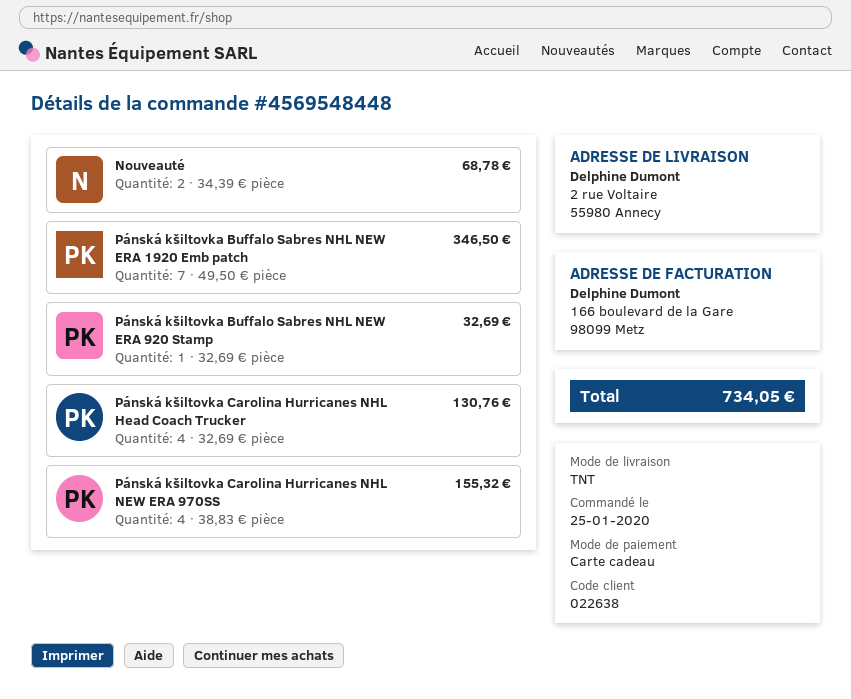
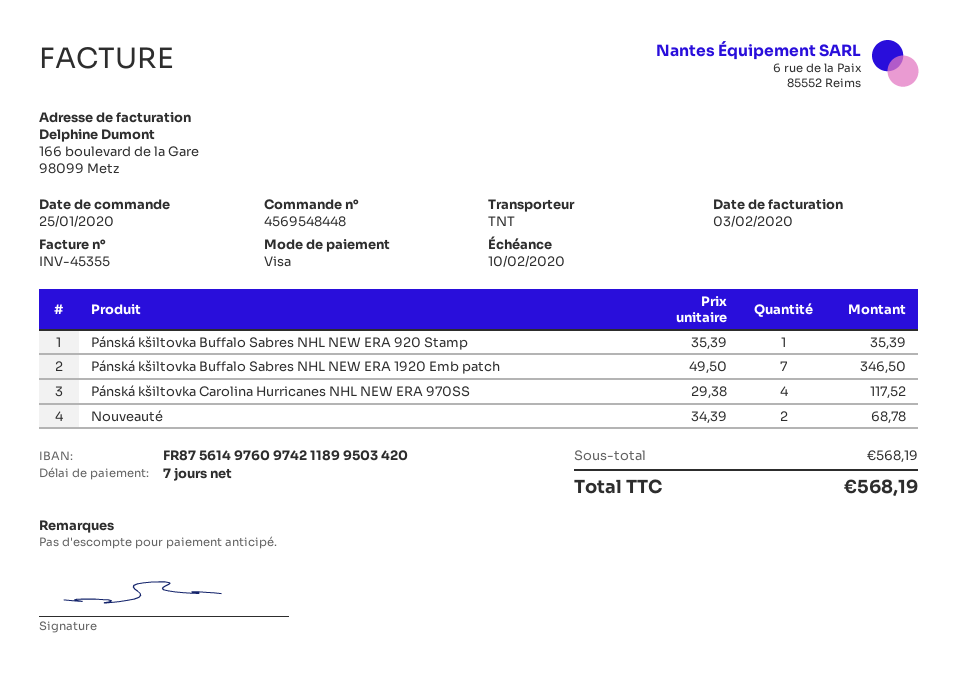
payment method: gift card -> Visa
Pánská kšiltovka Buffalo Sabres NHL NEW ERA 920 Stamp: 1 x 32.69 = 32.69 -> 1 x 35.39 = 35.39
Pánská kšiltovka Carolina Hurricanes NHL Head Coach Trucker: 4 x 32.69 = 130.76 -> none
Pánská kšiltovka Carolina Hurricanes NHL NEW ERA 970SS: 4 x 38.83 = 155.32 -> 4 x 29.38 = 117.52
total: 734.05 -> 568.19

